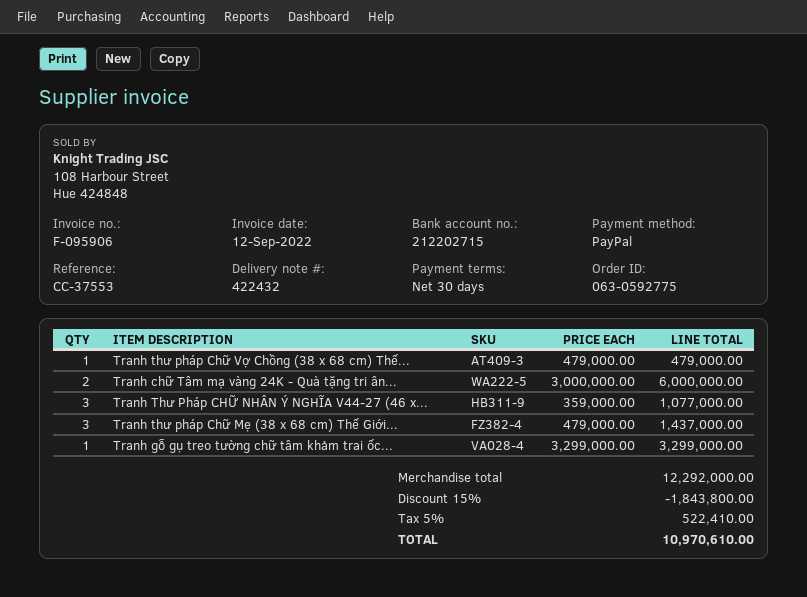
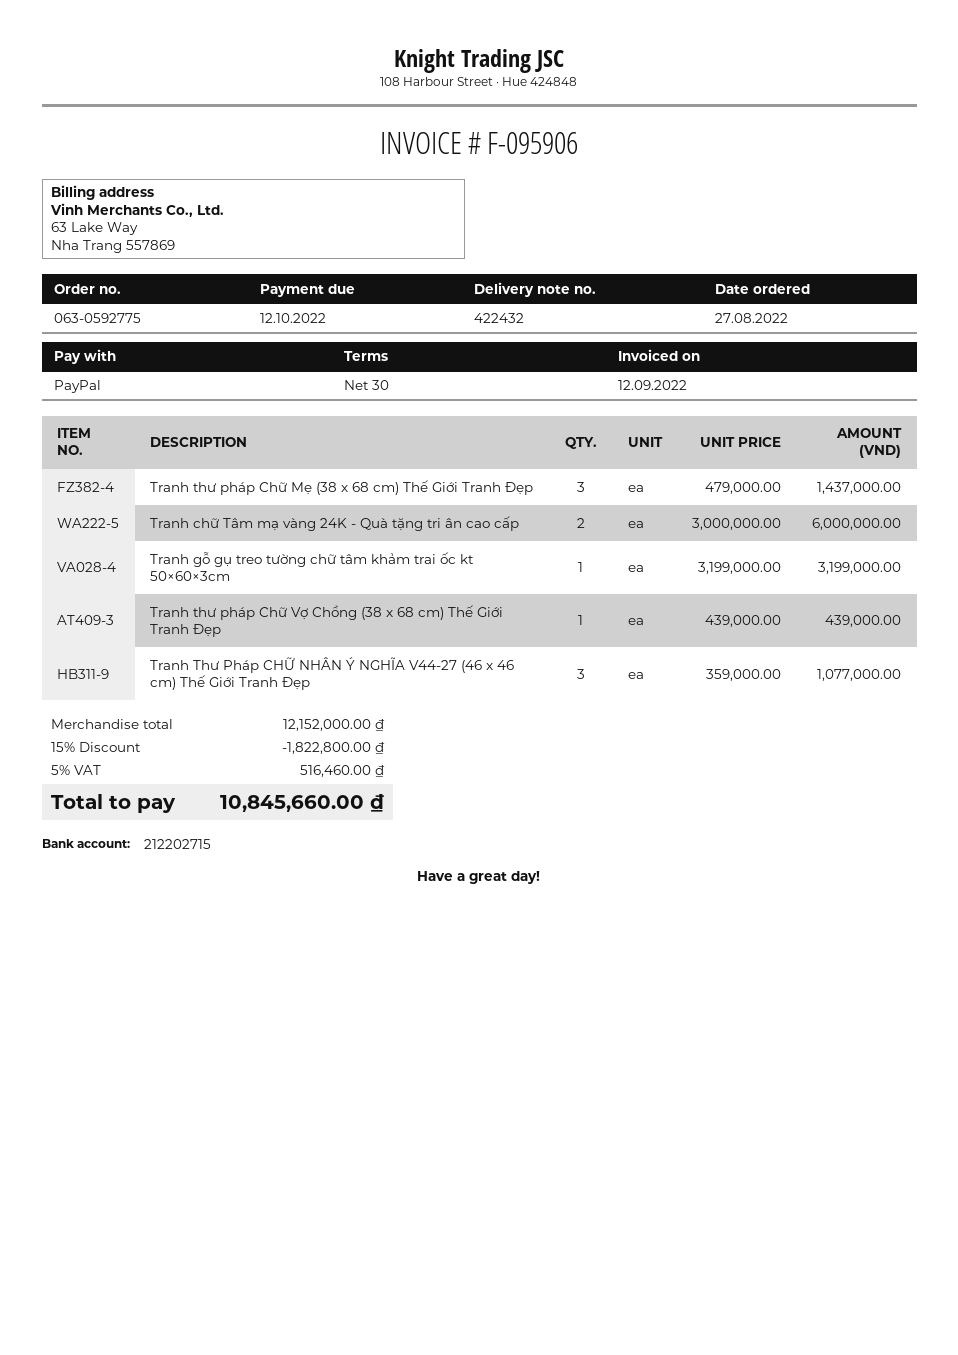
Tranh thư pháp Chữ Vợ Chồng (38 x 68 cm) Thế...: 1 x 479000.00 = 479000.00 -> 1 x 439000.00 = 439000.00
Tranh gỗ gụ treo tường chữ tâm khảm trai ốc...: 1 x 3299000.00 = 3299000.00 -> 1 x 3199000.00 = 3199000.00
subtotal: 12292000.00 -> 12152000.00
discount: 15% = 1843800.00 -> 15% = 1822800.00
tax: 5% = 522410.00 -> 5% = 516460.00
total: 10970610.00 -> 10845660.00

